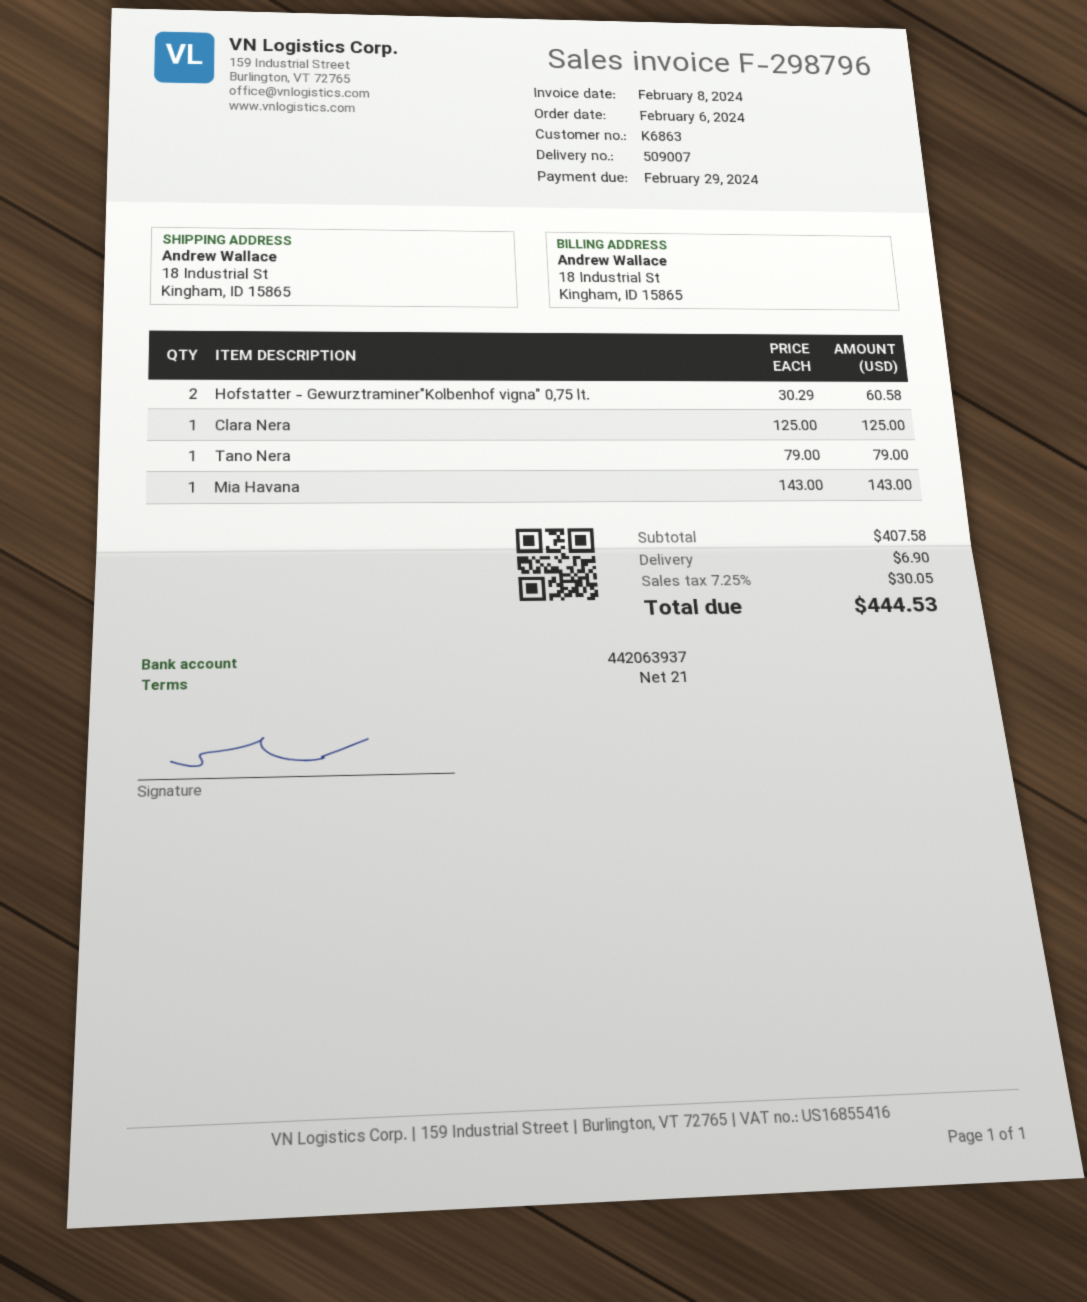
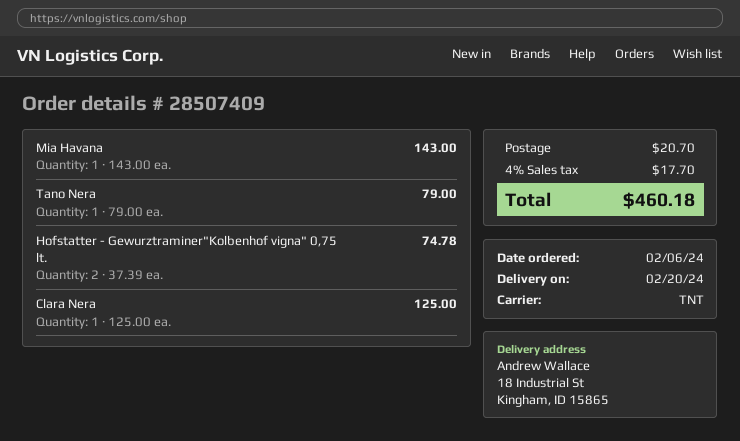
Hofstatter - Gewurztraminer"Kolbenhof vigna" 0,75 lt.: 2 x 30.29 = 60.58 -> 2 x 37.39 = 74.78
shipping: 6.90 -> 20.70
tax: 7.25% = 30.05 -> 4% = 17.70
total: 444.53 -> 460.18

